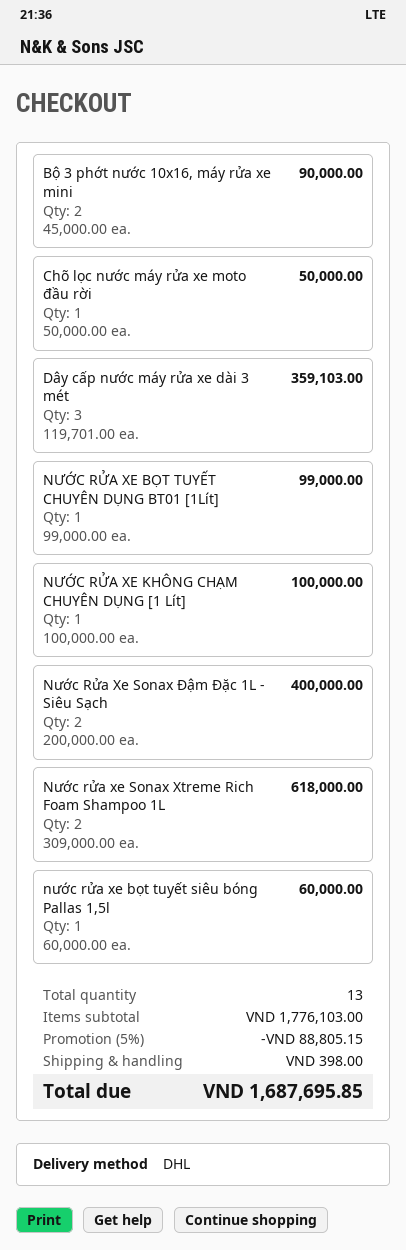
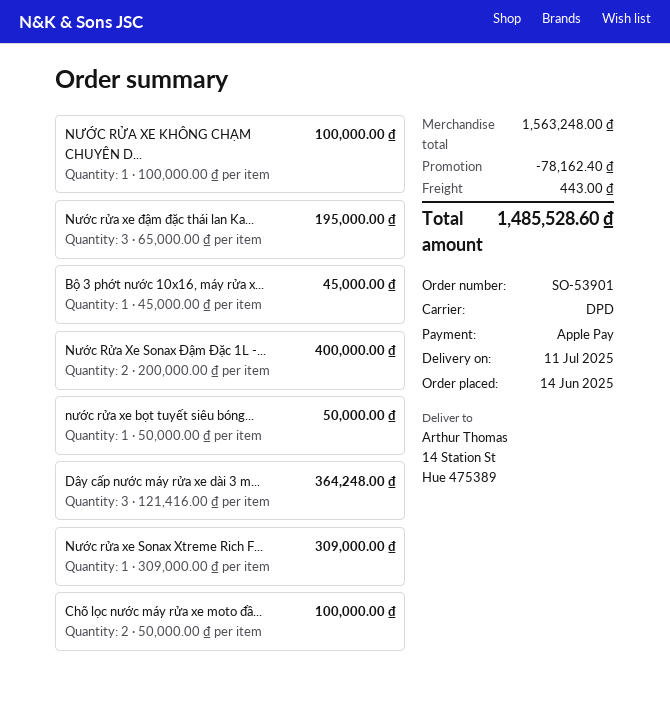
shipping method: DHL -> DPD
Bộ 3 phớt nước 10x16, máy rửa xe mini: 2 x 45000.00 = 90000.00 -> 1 x 45000.00 = 45000.00
Chõ lọc nước máy rửa xe moto đầu rời: 1 x 50000.00 = 50000.00 -> 2 x 50000.00 = 100000.00
Dây cấp nước máy rửa xe dài 3 mét: 3 x 119701.00 = 359103.00 -> 3 x 121416.00 = 364248.00
NƯỚC RỬA XE BỌT TUYẾT CHUYÊN DỤNG BT01 [1Lít]: 1 x 99000.00 = 99000.00 -> none
Nước rửa xe Sonax Xtreme Rich Foam Shampoo 1L: 2 x 309000.00 = 618000.00 -> 1 x 309000.00 = 309000.00
nước rửa xe bọt tuyết siêu bóng Pallas 1,5l: 1 x 60000.00 = 60000.00 -> 1 x 50000.00 = 50000.00
Nước rửa xe đậm đặc thái lan Ka...: none -> 3 x 65000.00 = 195000.00
subtotal: 1776103.00 -> 1563248.00
discount: 88805.15 -> 78162.40
shipping: 398.00 -> 443.00
total: 1687695.85 -> 1485528.60

